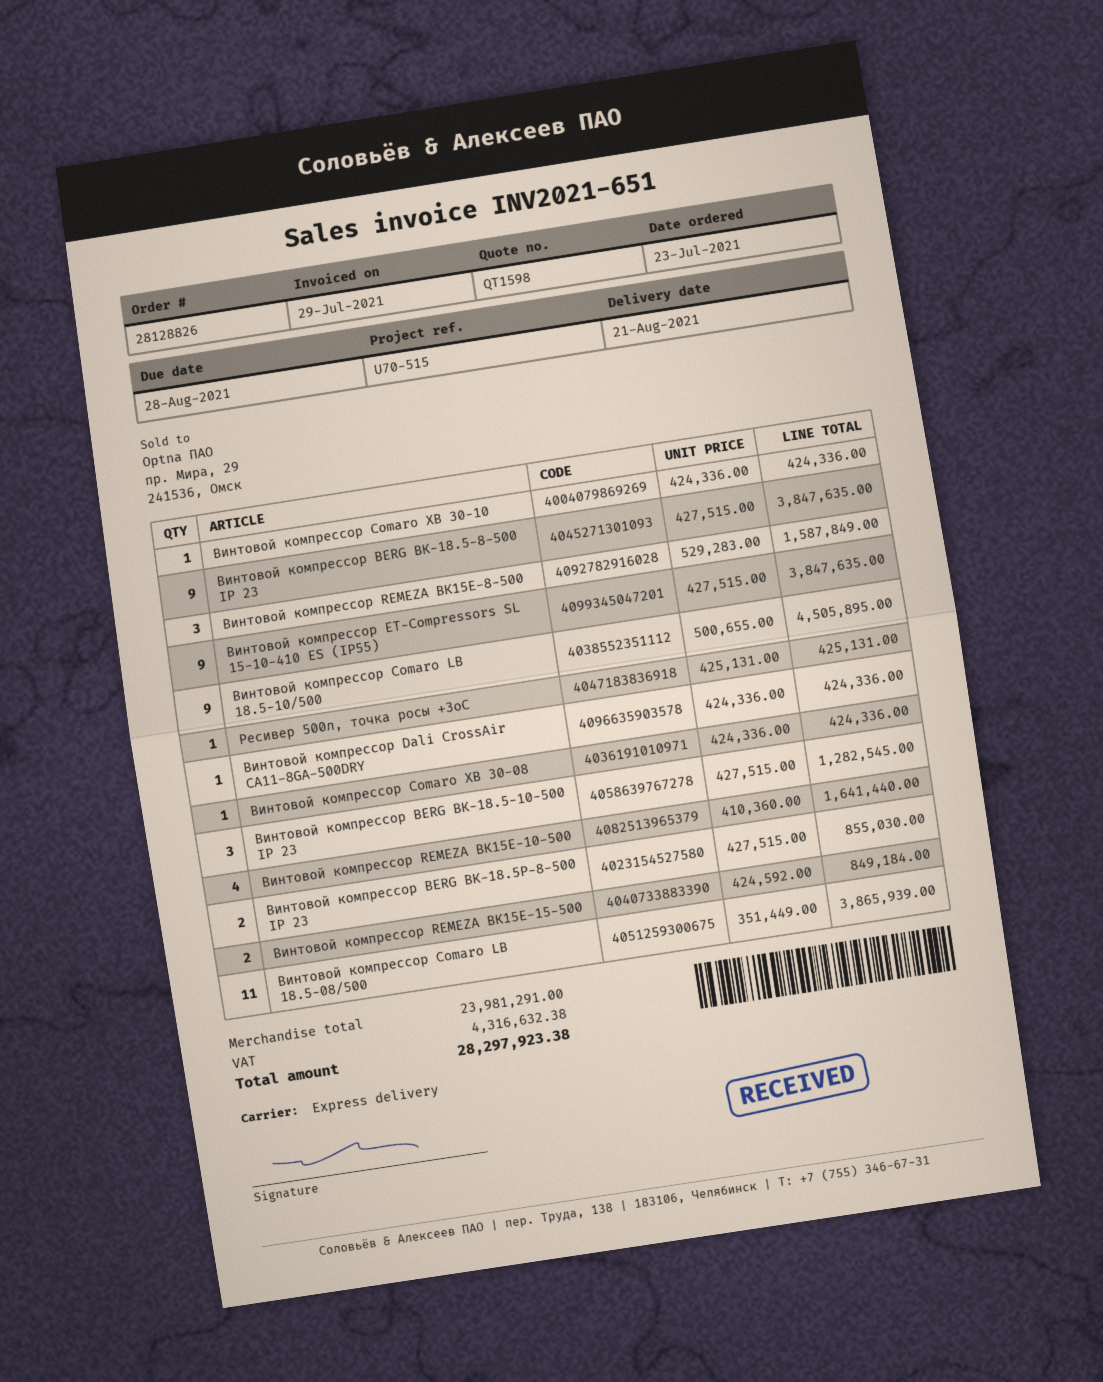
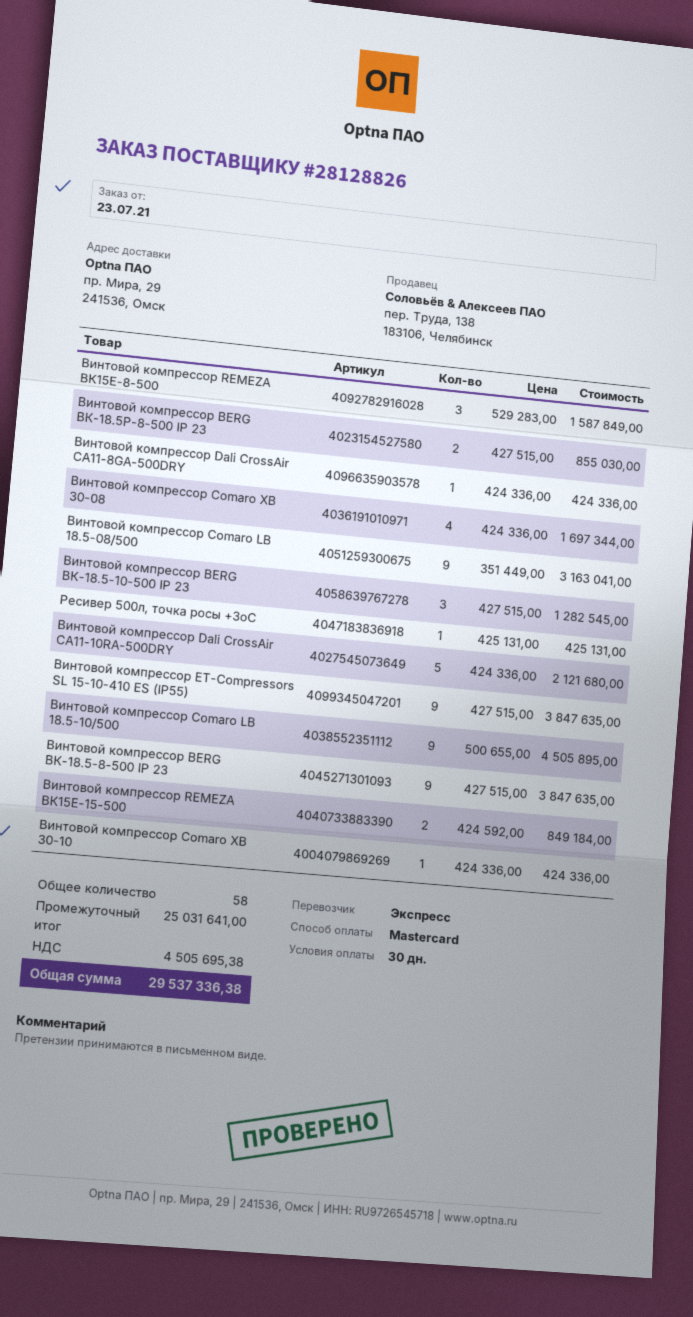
Винтовой компрессор Comaro XB 30-08: 1 x 424336.00 = 424336.00 -> 4 x 424336.00 = 1697344.00
Винтовой компрессор REMEZA ВК15Е-10-500: 4 x 410360.00 = 1641440.00 -> none
Винтовой компрессор Comaro LB 18.5-08/500: 11 x 351449.00 = 3865939.00 -> 9 x 351449.00 = 3163041.00
Винтовой компрессор Dali CrossAir CA11-10RA-500DRY: none -> 5 x 424336.00 = 2121680.00
subtotal: 23981291.00 -> 25031641.00
tax: 4316632.38 -> 4505695.38
total: 28297923.38 -> 29537336.38

